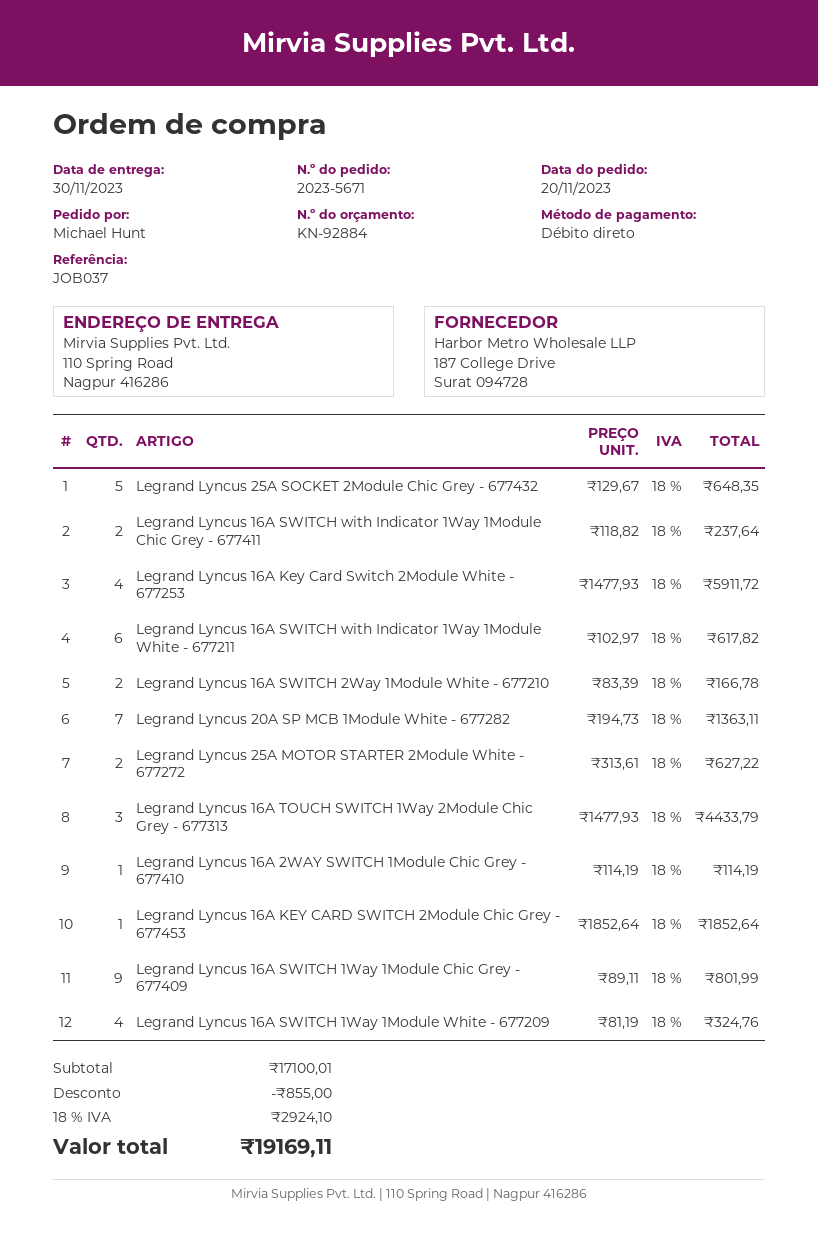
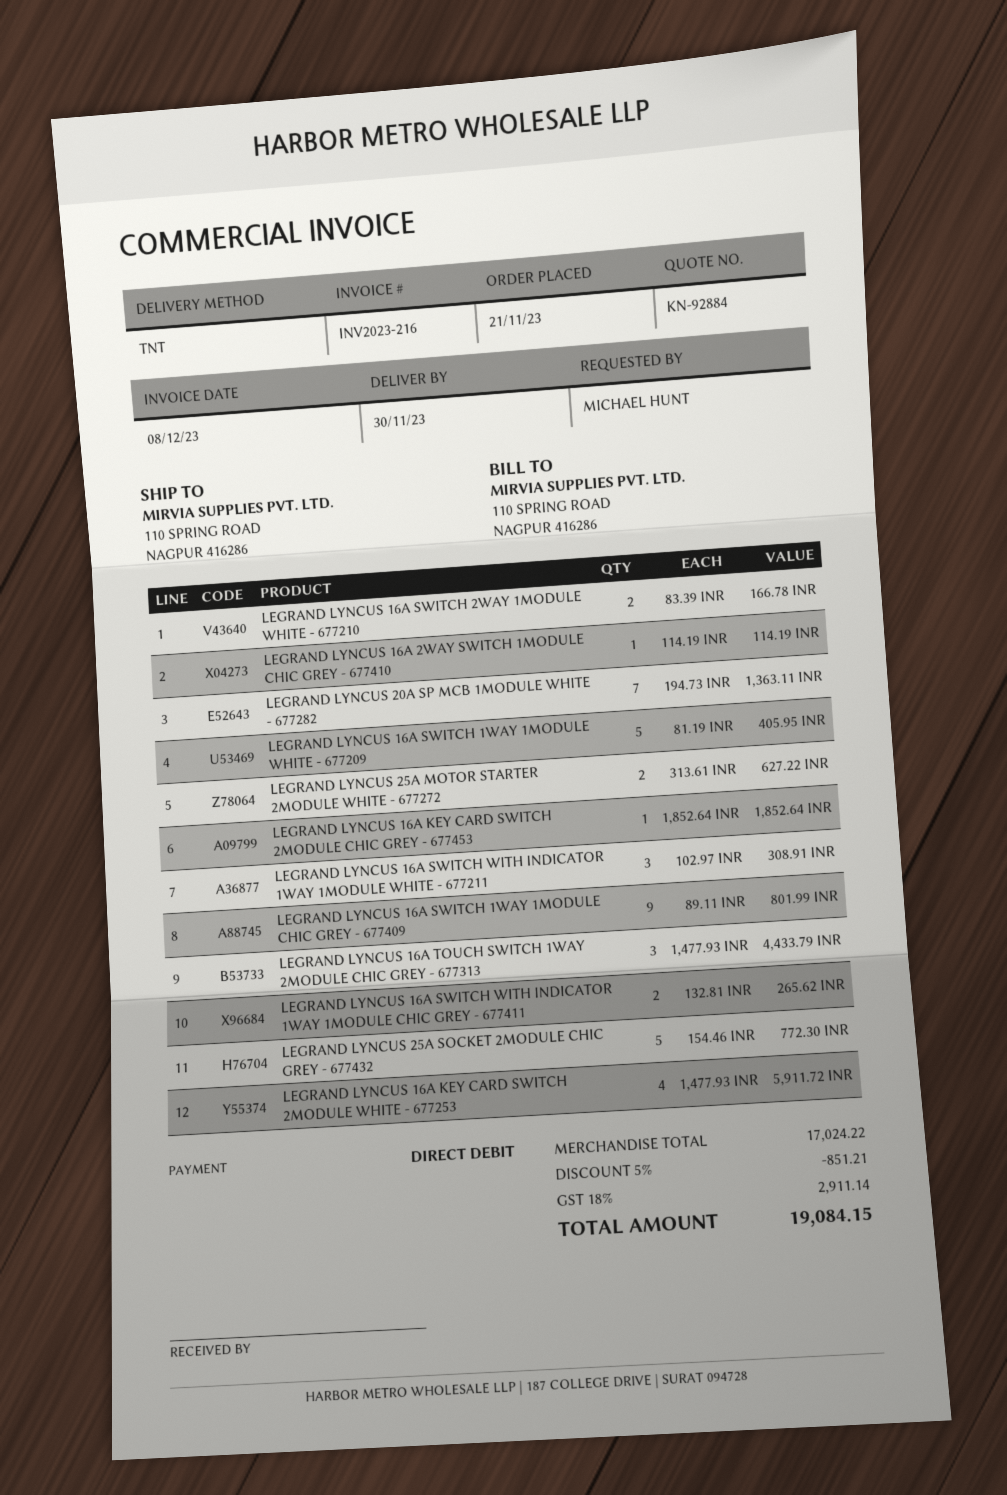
order date: 2023-11-20 -> 2023-11-21
Legrand Lyncus 25A SOCKET 2Module Chic Grey - 677432: 5 x 129.67 = 648.35 -> 5 x 154.46 = 772.30
Legrand Lyncus 16A SWITCH with Indicator 1Way 1Module Chic Grey - 677411: 2 x 118.82 = 237.64 -> 2 x 132.81 = 265.62
Legrand Lyncus 16A SWITCH with Indicator 1Way 1Module White - 677211: 6 x 102.97 = 617.82 -> 3 x 102.97 = 308.91
Legrand Lyncus 16A SWITCH 1Way 1Module White - 677209: 4 x 81.19 = 324.76 -> 5 x 81.19 = 405.95
subtotal: 17100.01 -> 17024.22
discount: 855.00 -> 851.21
tax: 18% = 2924.10 -> 18% = 2911.14
total: 19169.11 -> 19084.15

